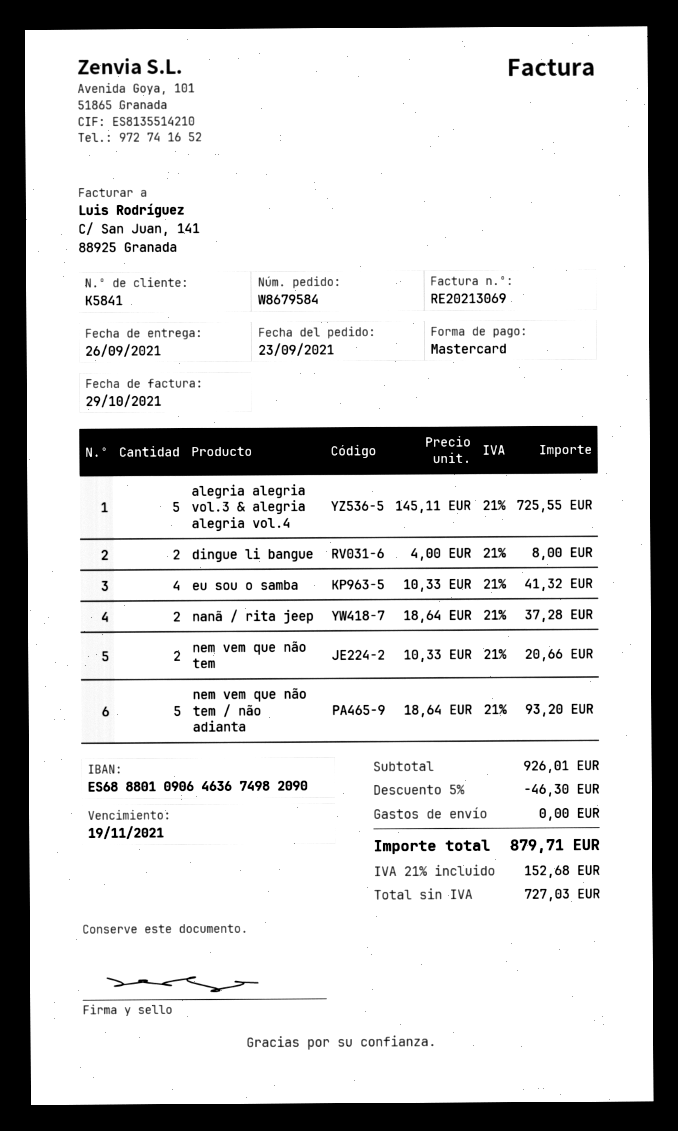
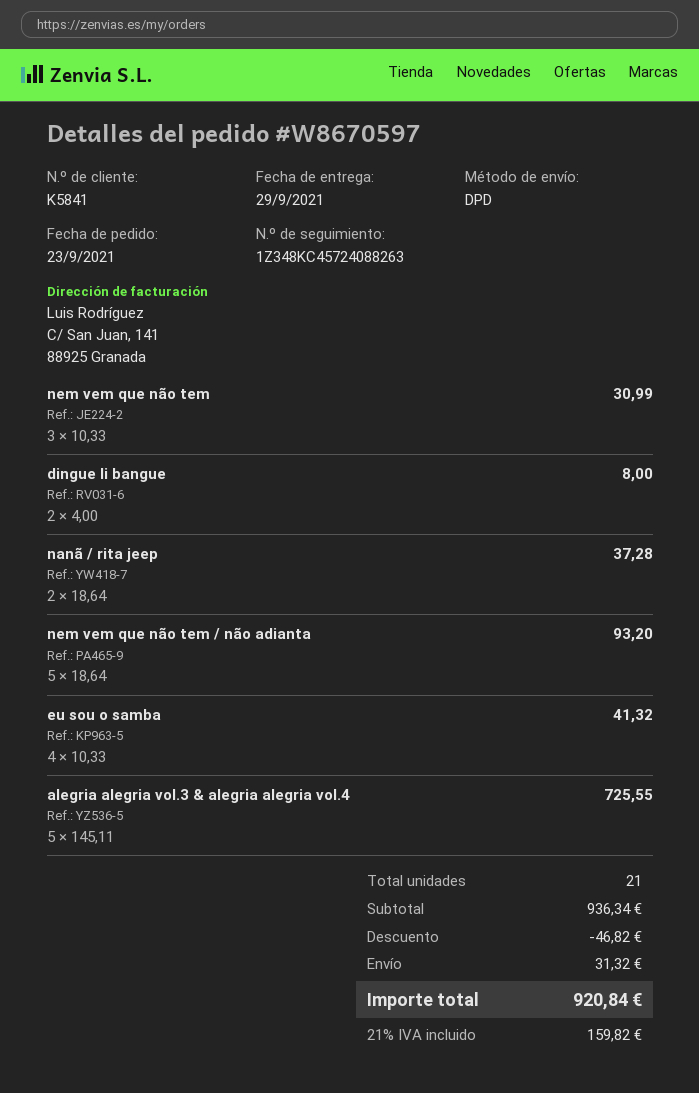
order number: W8679584 -> W8670597
delivery date: 2021-09-26 -> 2021-09-29
nem vem que não tem: 2 x 10.33 = 20.66 -> 3 x 10.33 = 30.99
subtotal: 926.01 -> 936.34
discount: 46.30 -> 46.82
shipping: 0.00 -> 31.32
tax: 21% = 152.68 -> 21% = 159.82
total: 879.71 -> 920.84

